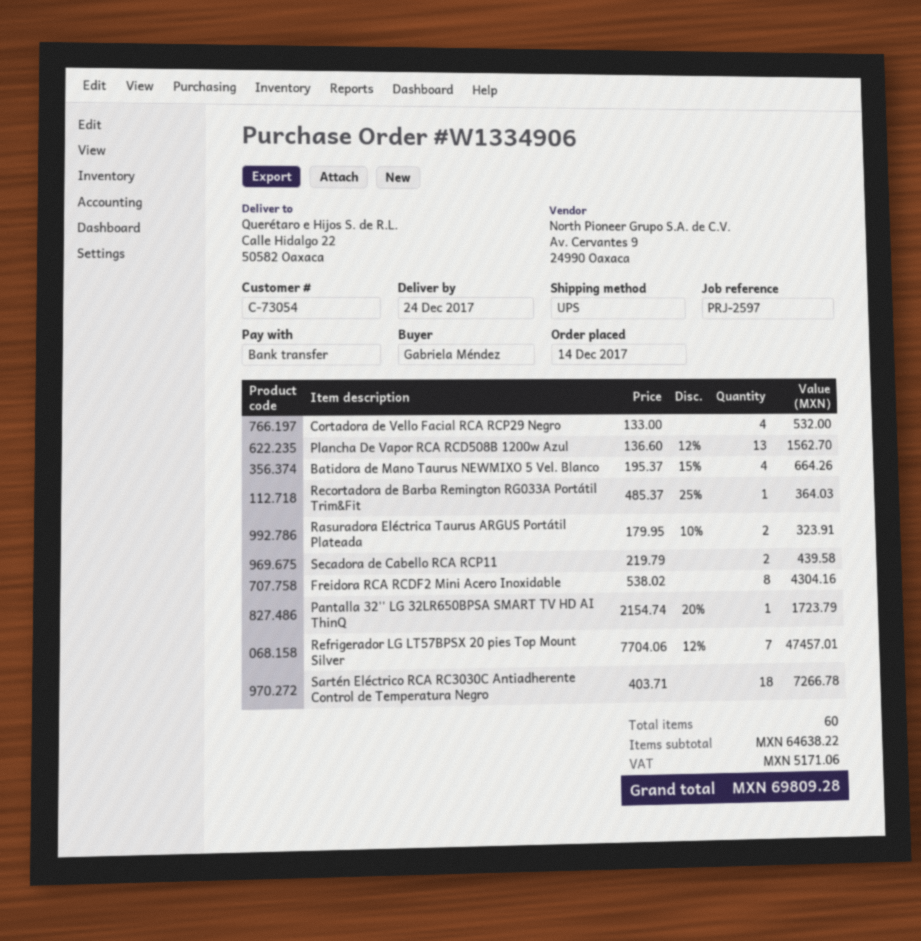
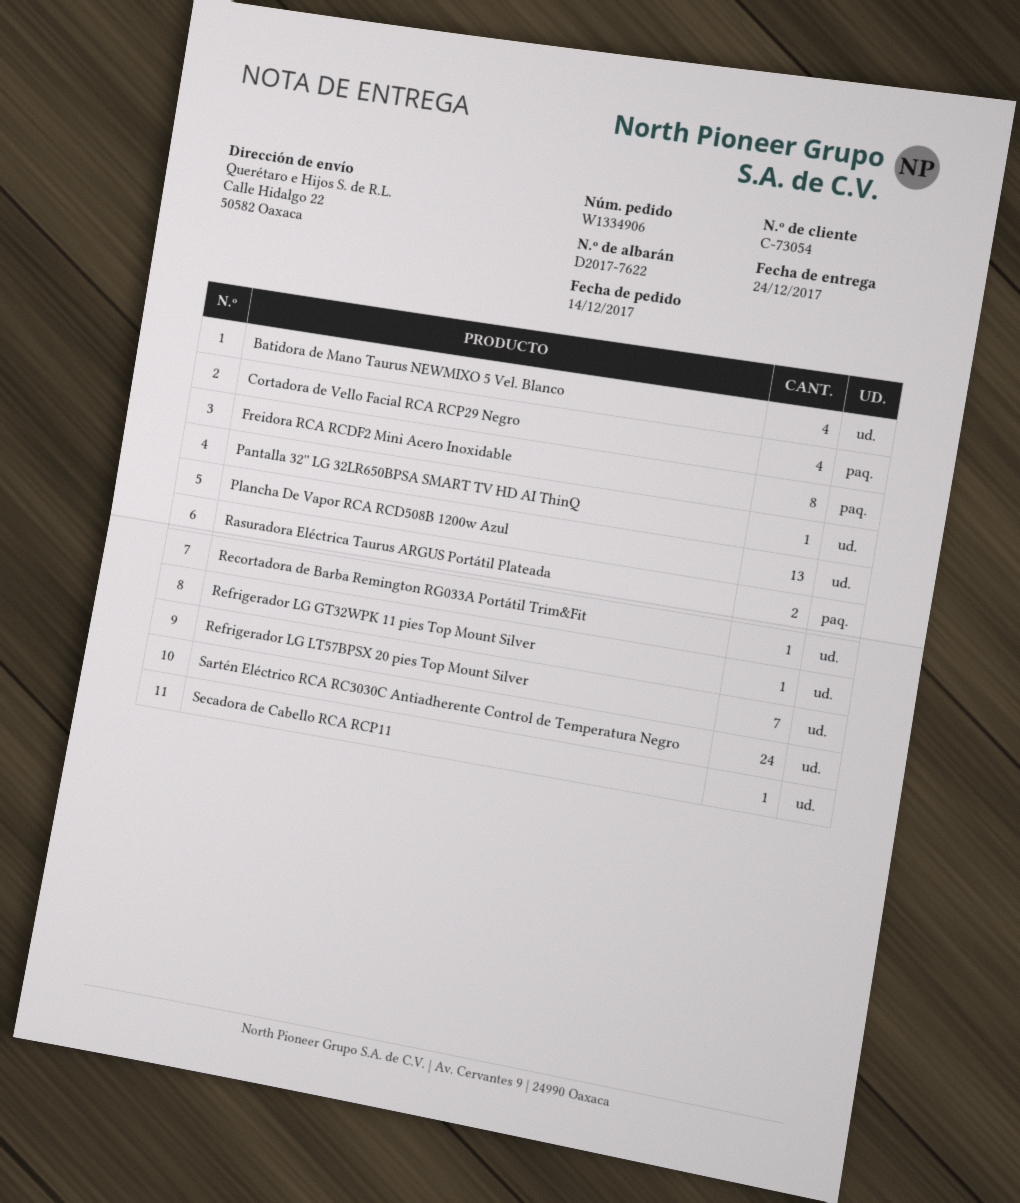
Secadora de Cabello RCA RCP11: 2 -> 1
Sartén Eléctrico RCA RC3030C Antiadherente Control de Temperatura Negro: 18 -> 24
Refrigerador LG GT32WPK 11 pies Top Mount Silver: none -> 1

